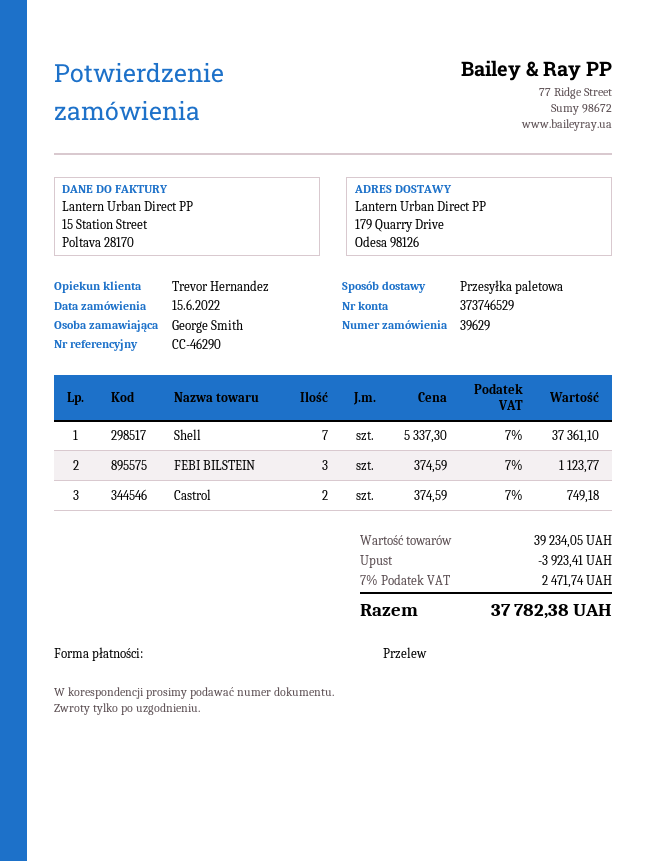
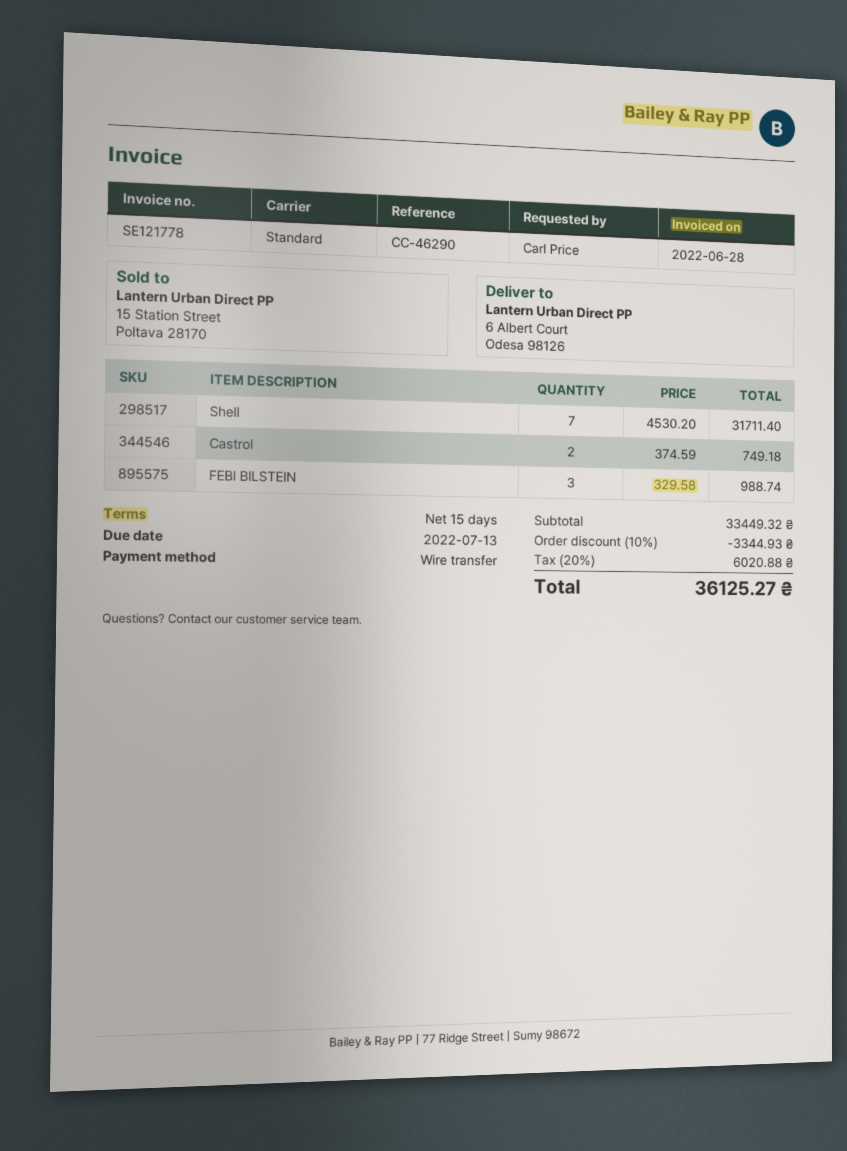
ordered by: George Smith -> Carl Price
shipping method: pallet freight -> standard
ship to: 179 Quarry Drive, Odesa 98126 -> 6 Albert Court, Odesa 98126
Shell: 7 x 5337.30 = 37361.10 -> 7 x 4530.20 = 31711.40
FEBI BILSTEIN: 3 x 374.59 = 1123.77 -> 3 x 329.58 = 988.74
subtotal: 39234.05 -> 33449.32
discount: 3923.41 -> 3344.93
tax: 7% = 2471.74 -> 20% = 6020.88
total: 37782.38 -> 36125.27

